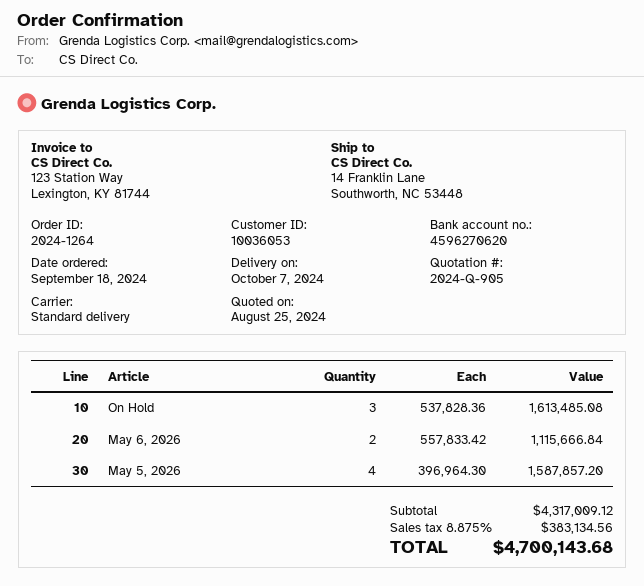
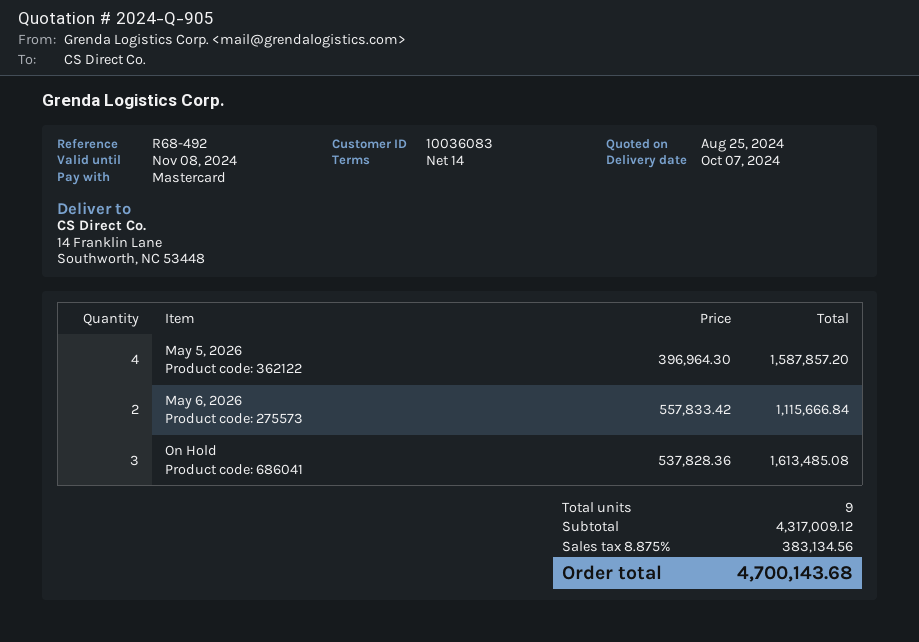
customer number: 10036053 -> 10036083

